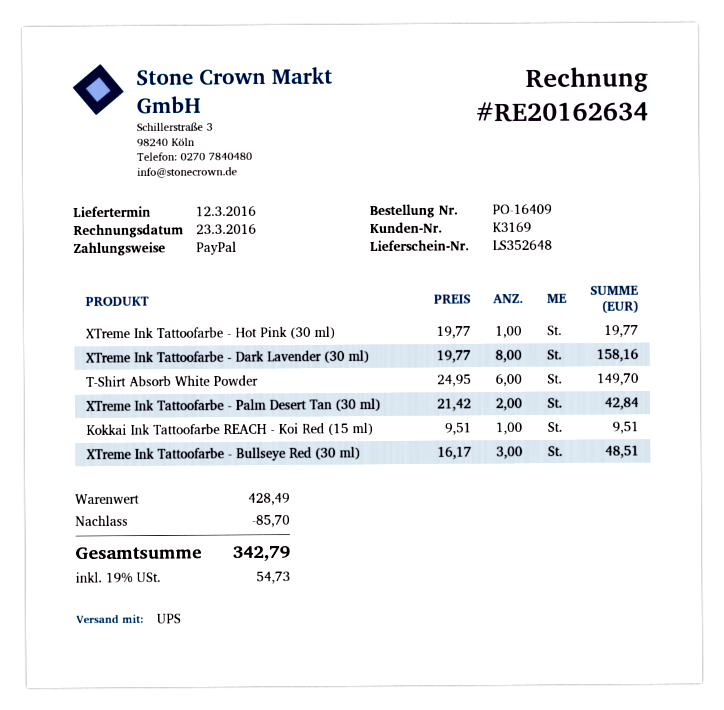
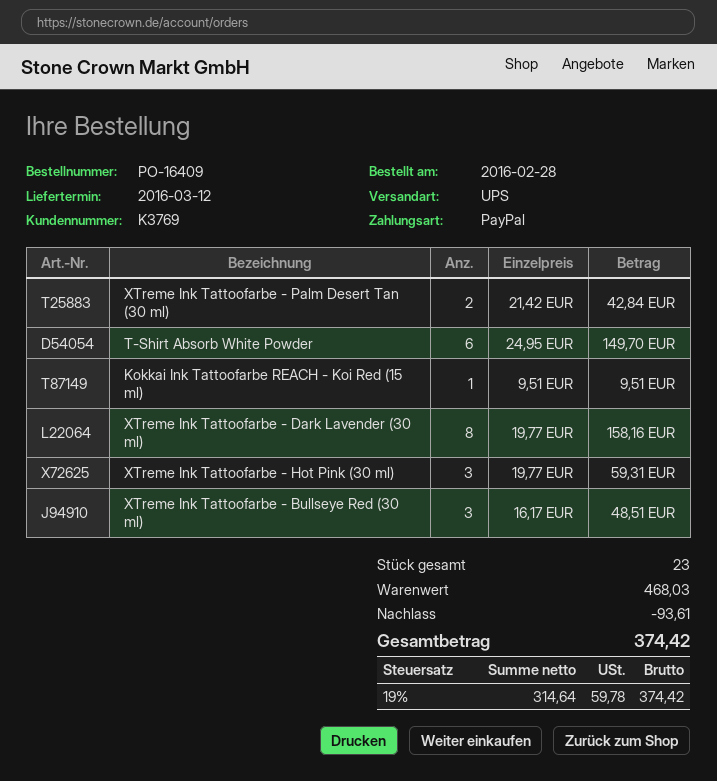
customer number: K3169 -> K3769
XTreme Ink Tattoofarbe - Hot Pink (30 ml): 1 x 19.77 = 19.77 -> 3 x 19.77 = 59.31
subtotal: 428.49 -> 468.03
discount: 85.70 -> 93.61
tax: 19% = 54.73 -> 19% = 59.78
total: 342.79 -> 374.42

